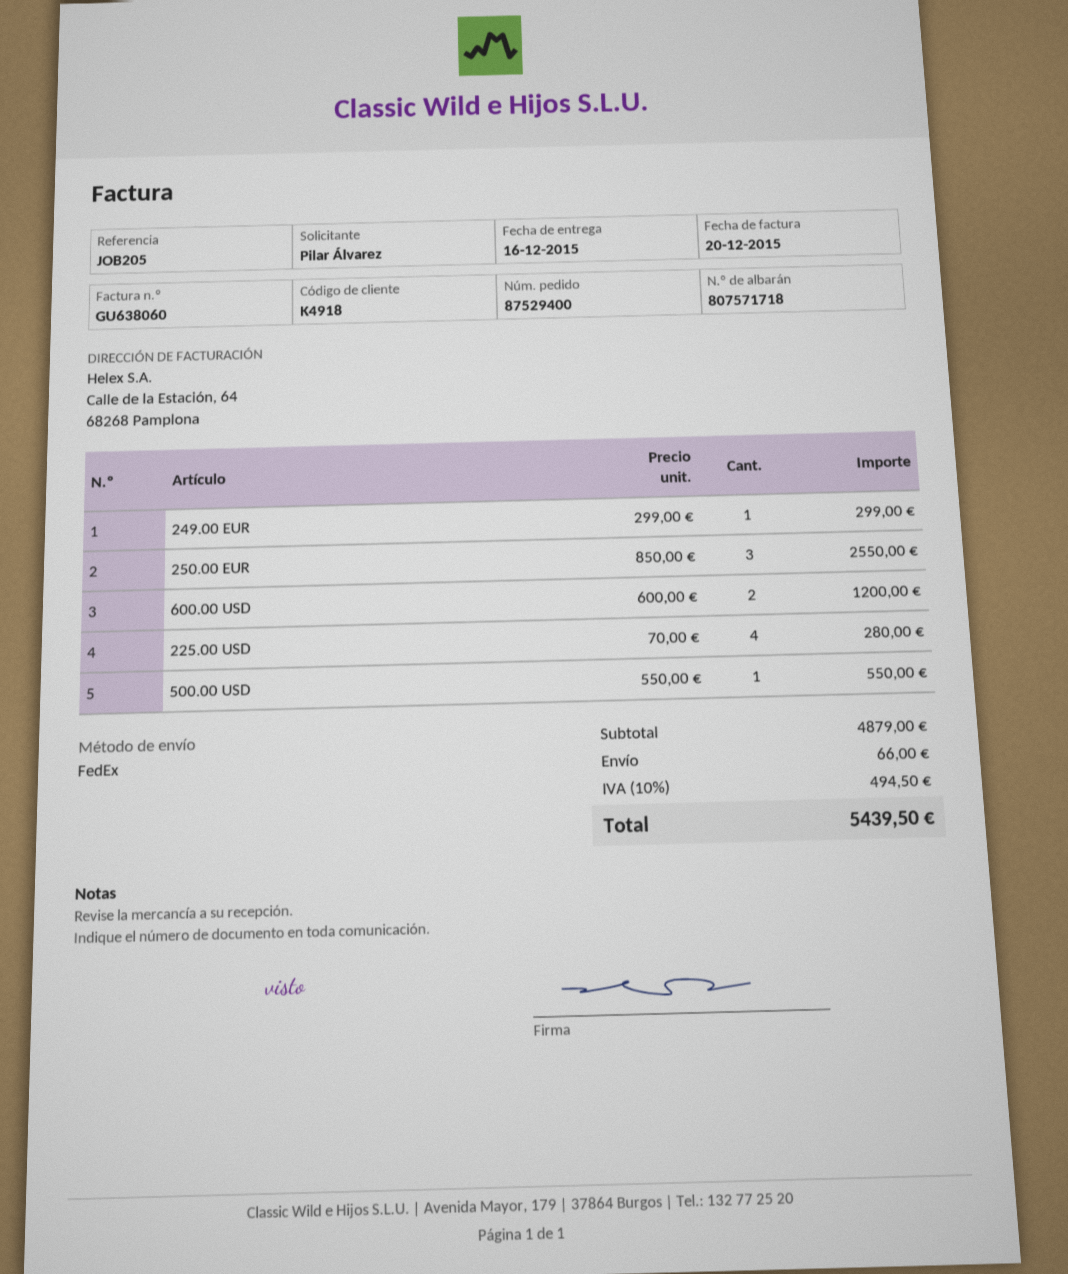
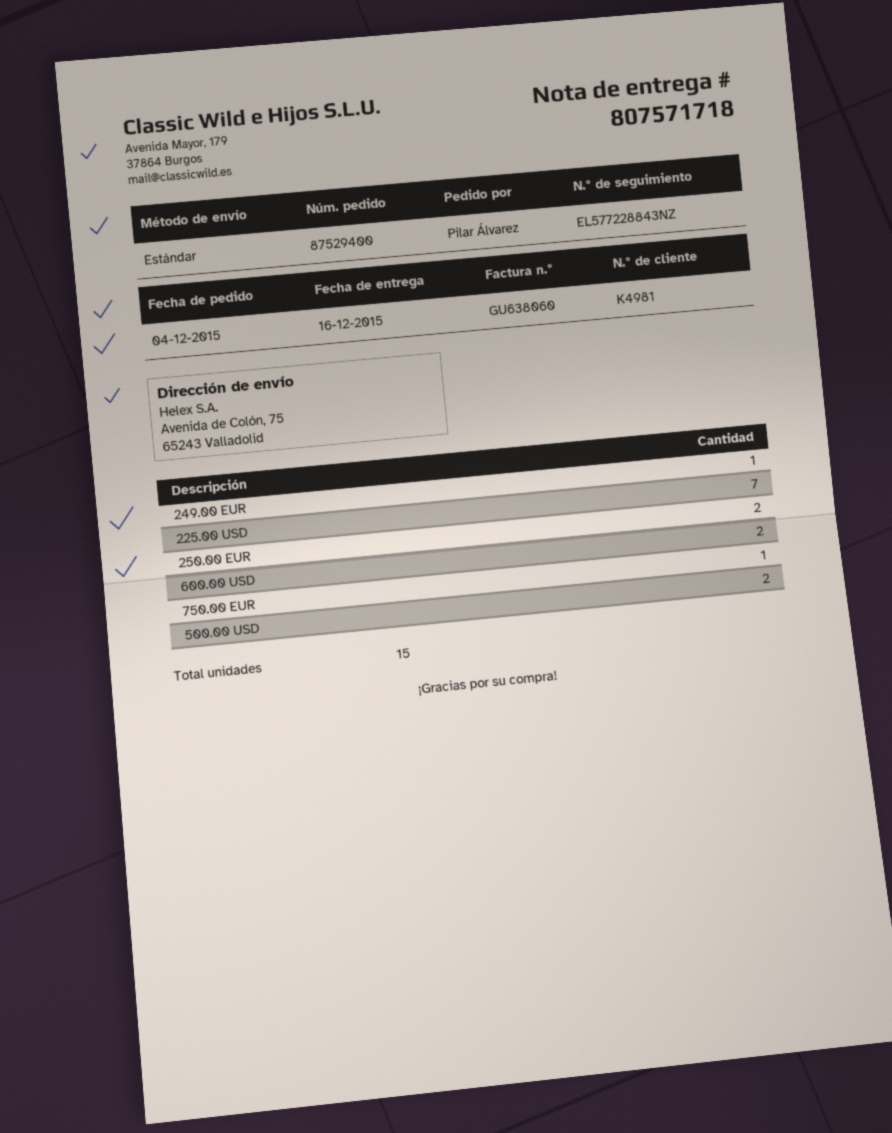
customer number: K4918 -> K4981
shipping method: FedEx -> standard
250.00 EUR: 3 -> 2
225.00 USD: 4 -> 7
500.00 USD: 1 -> 2
750.00 EUR: none -> 1

